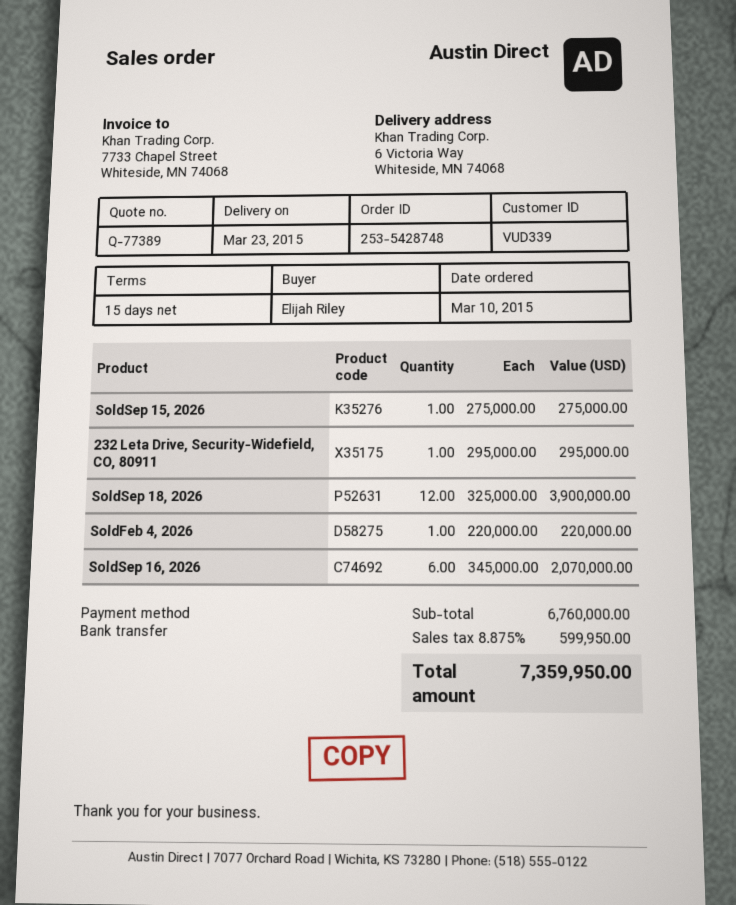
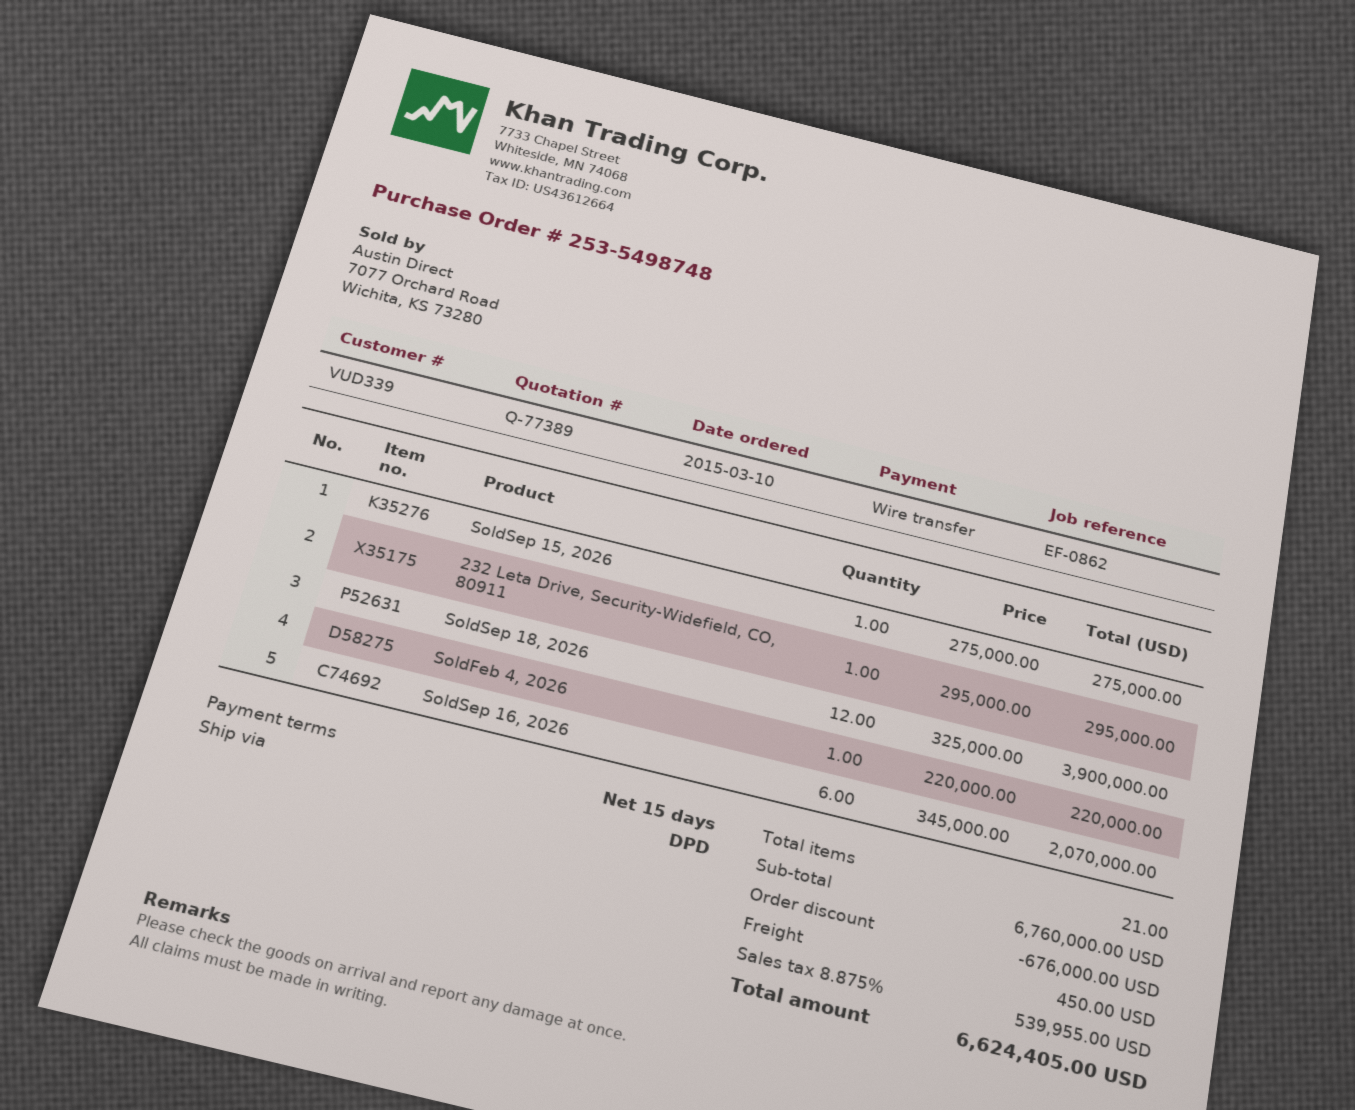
order number: 253-5428748 -> 253-5498748
discount: none -> 676000.00
shipping: none -> 450.00
tax: 8.875% = 599950.00 -> 8.875% = 539955.00
total: 7359950.00 -> 6624405.00

